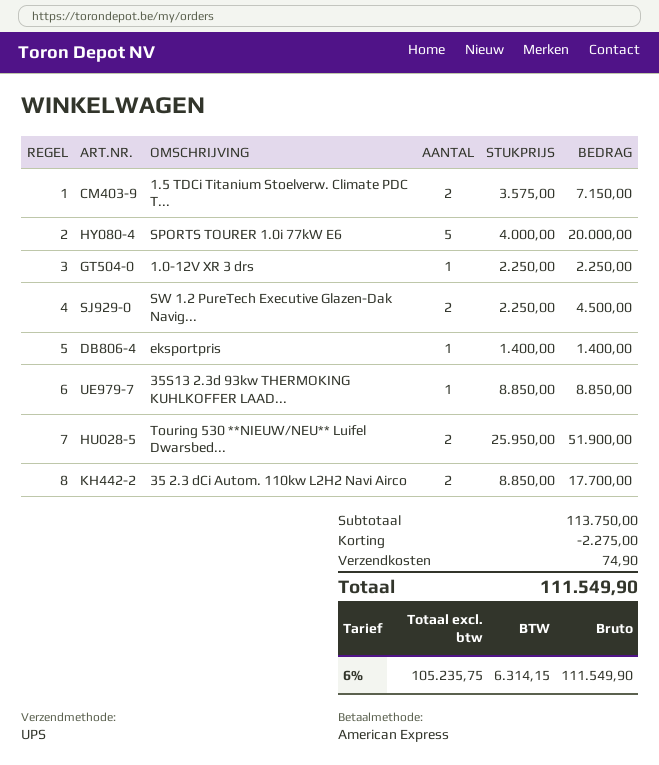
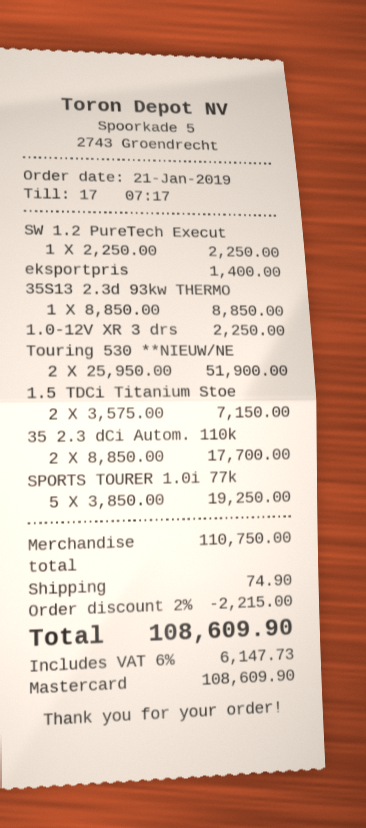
payment method: American Express -> Mastercard
SPORTS TOURER 1.0i 77kW E6: 5 x 4000.00 = 20000.00 -> 5 x 3850.00 = 19250.00
SW 1.2 PureTech Executive Glazen-Dak Navig...: 2 x 2250.00 = 4500.00 -> 1 x 2250.00 = 2250.00
subtotal: 113750.00 -> 110750.00
discount: 2275.00 -> 2215.00
tax: 6% = 6314.15 -> 6% = 6147.73
total: 111549.90 -> 108609.90

